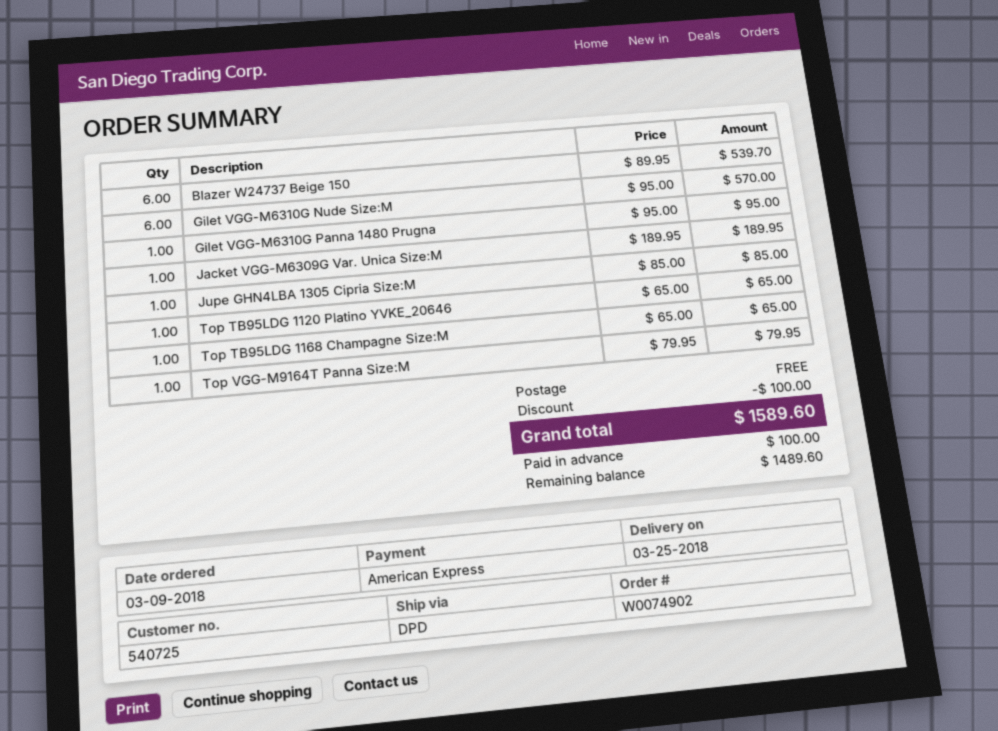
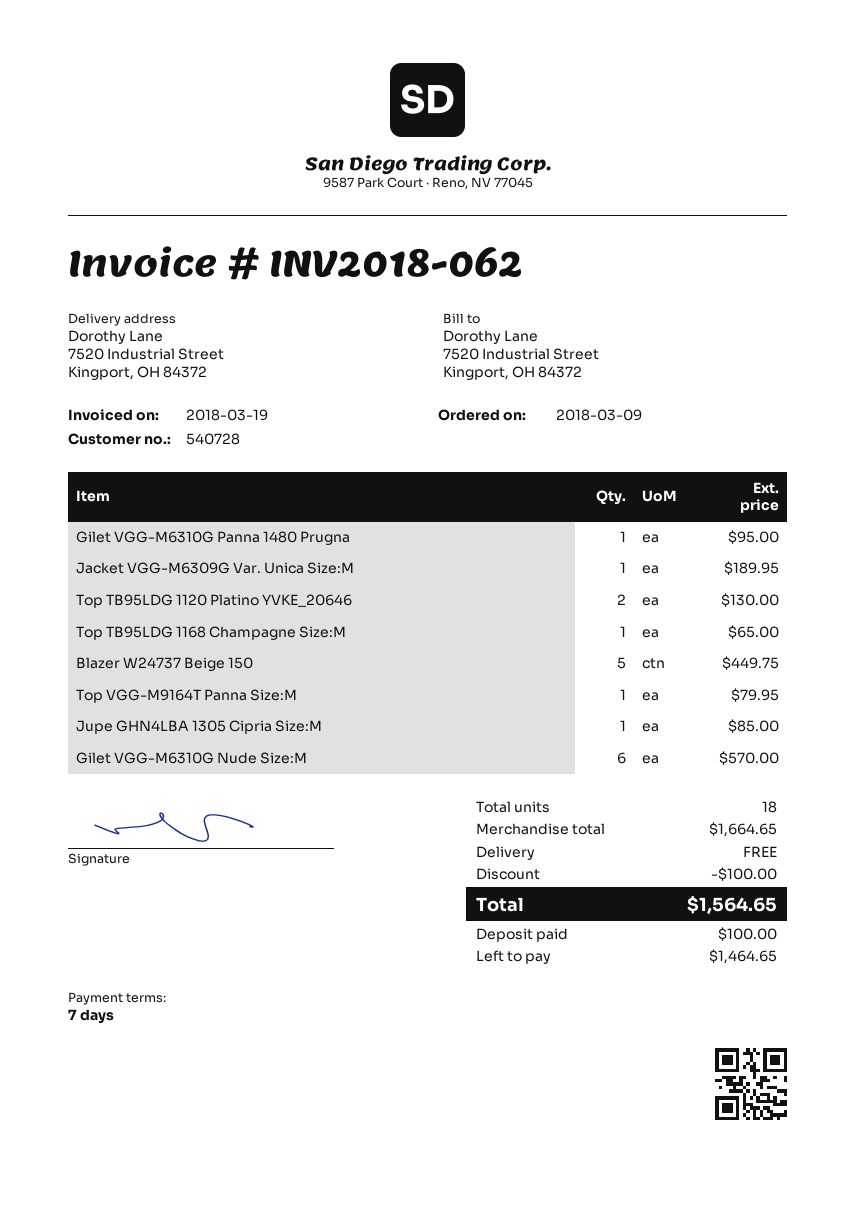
customer number: 540725 -> 540728
Blazer W24737 Beige 150: 6 for 539.70 -> 5 for 449.75
Top TB95LDG 1120 Platino YVKE_20646: 1 for 65.00 -> 2 for 130.00
total: 1589.60 -> 1564.65
balance: 1489.60 -> 1464.65

